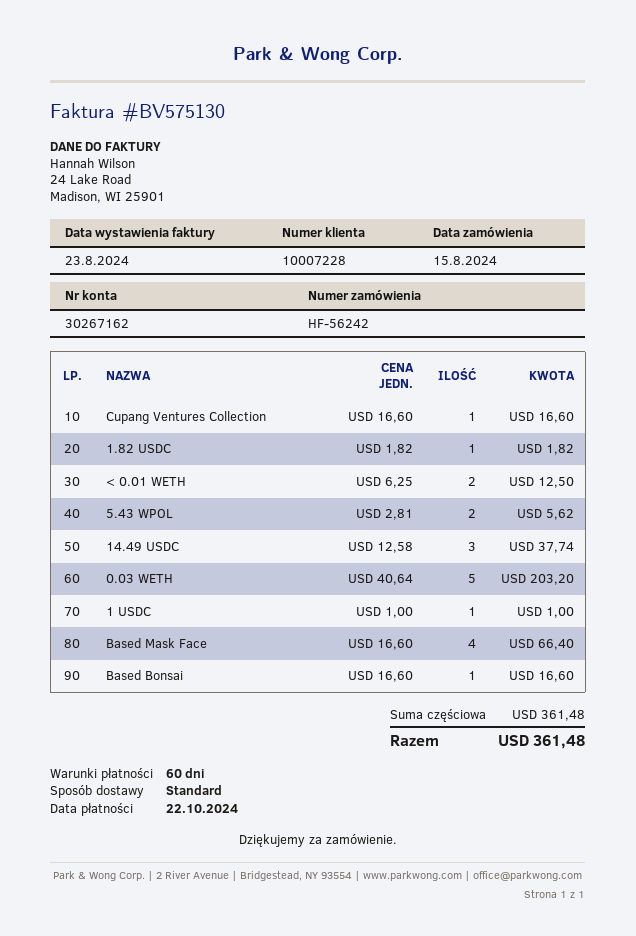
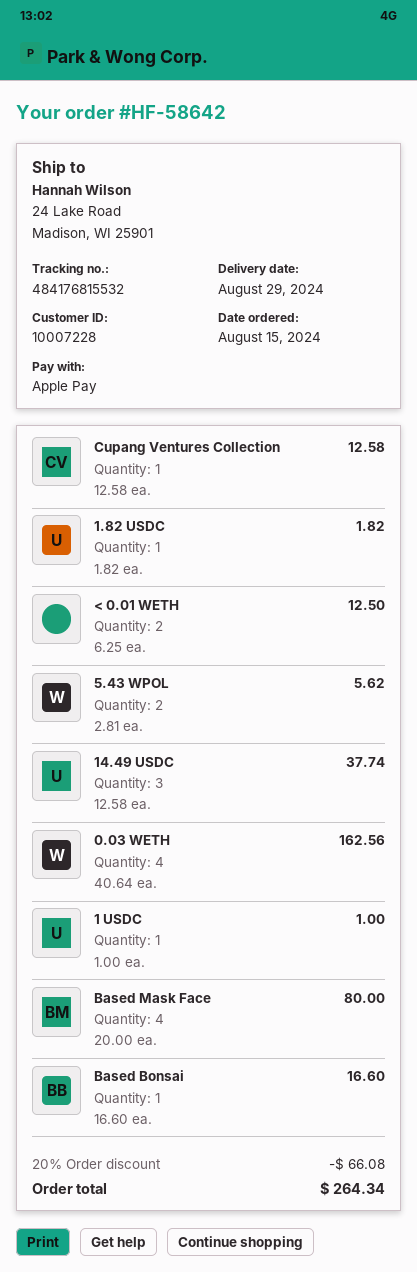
order number: HF-56242 -> HF-58642
Cupang Ventures Collection: 1 x 16.60 = 16.60 -> 1 x 12.58 = 12.58
0.03 WETH: 5 x 40.64 = 203.20 -> 4 x 40.64 = 162.56
Based Mask Face: 4 x 16.60 = 66.40 -> 4 x 20.00 = 80.00
discount: none -> 20% = 66.08
total: 361.48 -> 264.34

